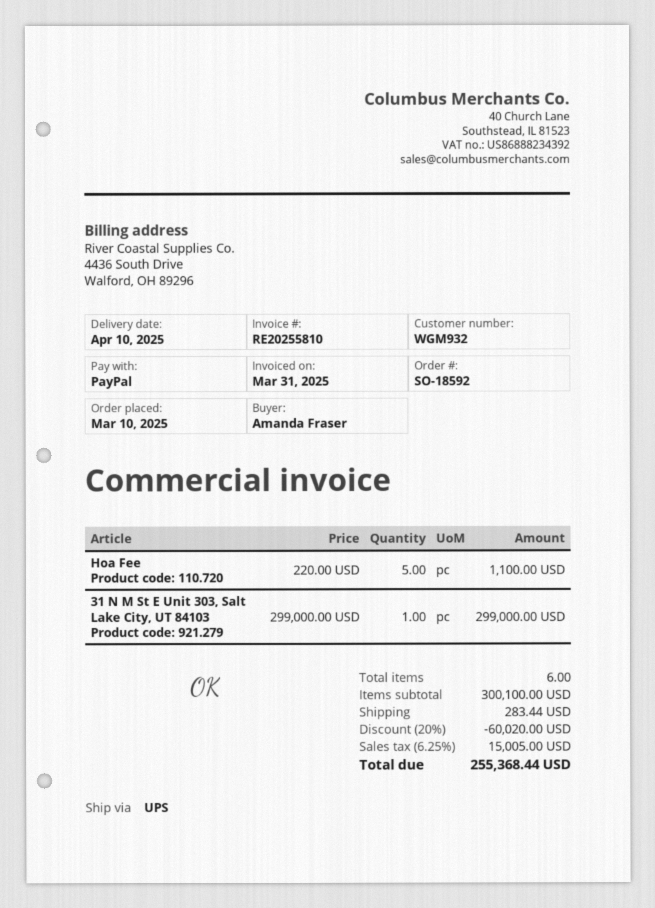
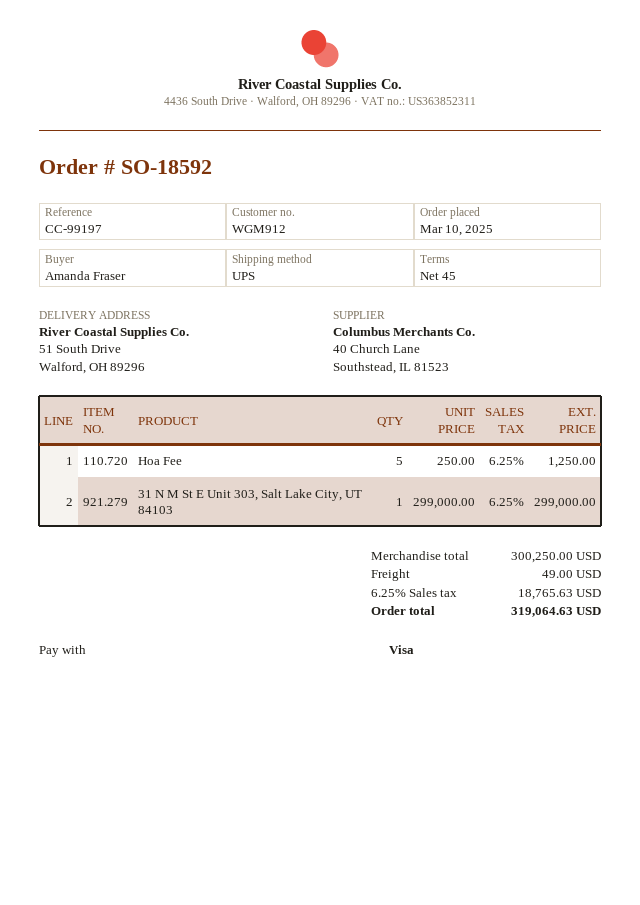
customer number: WGM932 -> WGM912
payment method: PayPal -> Visa
Hoa Fee: 5 x 220.00 = 1100.00 -> 5 x 250.00 = 1250.00
subtotal: 300100.00 -> 300250.00
discount: 20% = 60020.00 -> none
shipping: 283.44 -> 49.00
tax: 6.25% = 15005.00 -> 6.25% = 18765.63
total: 255368.44 -> 319064.63

